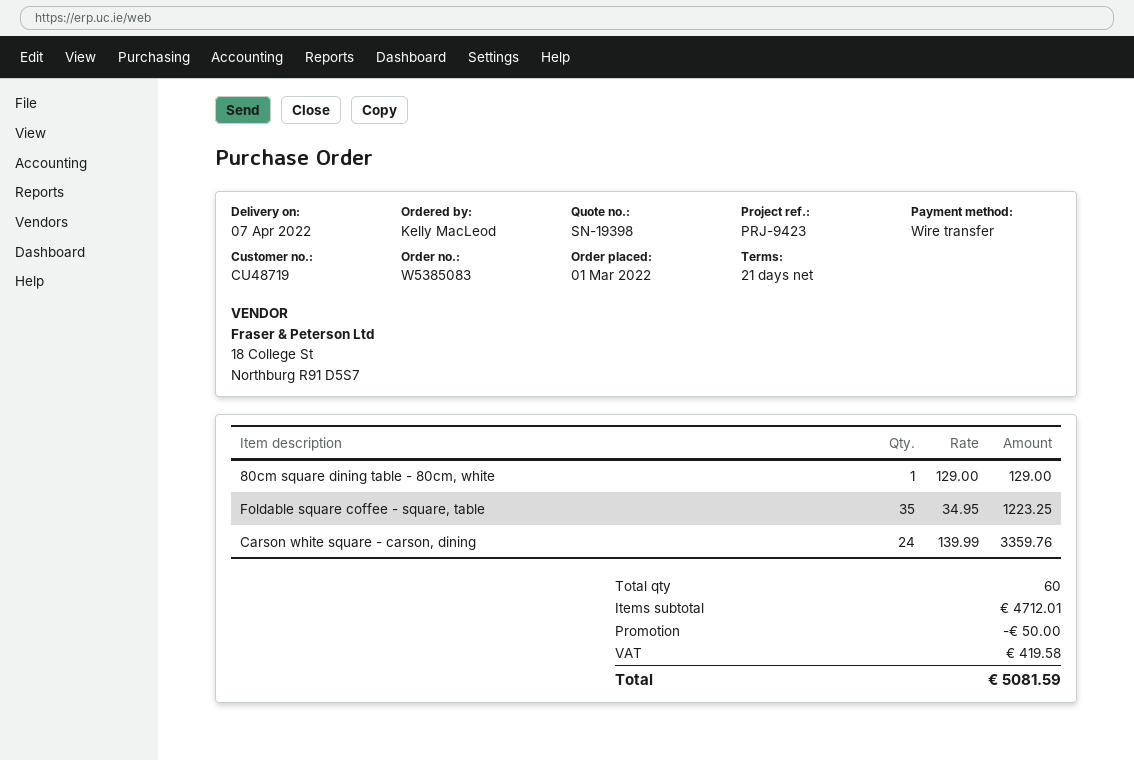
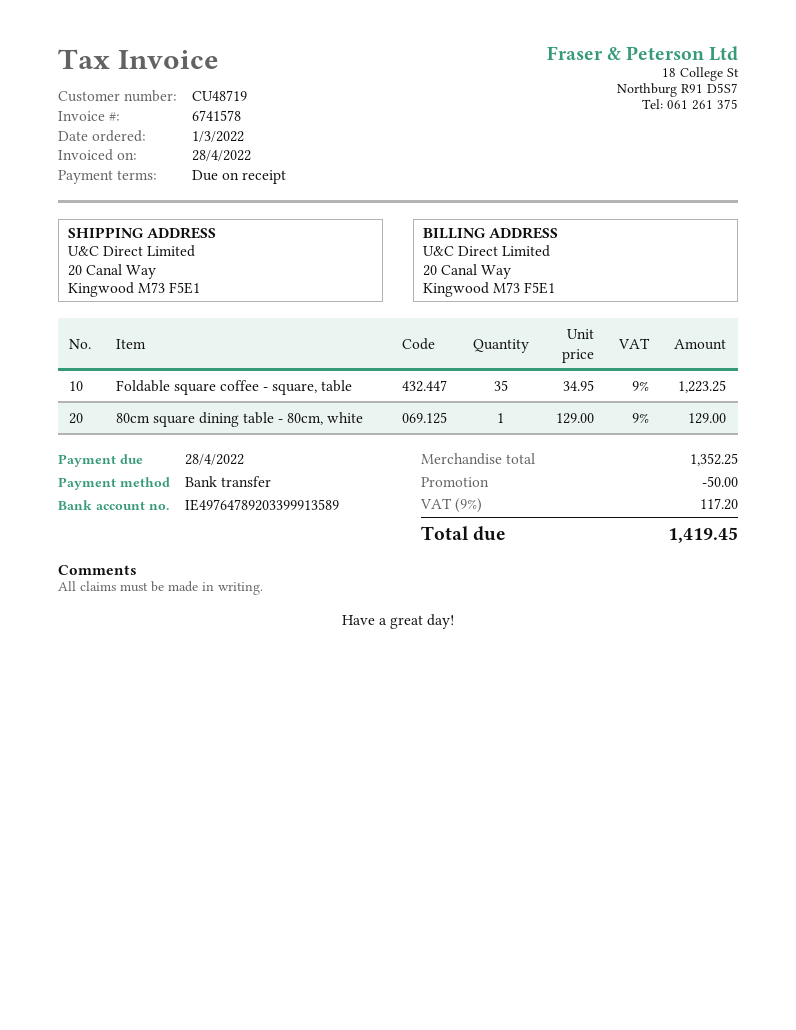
payment terms: 21 days -> on receipt
Carson white square - carson, dining: 24 x 139.99 = 3359.76 -> none
subtotal: 4712.01 -> 1352.25
tax: 419.58 -> 117.20
total: 5081.59 -> 1419.45

